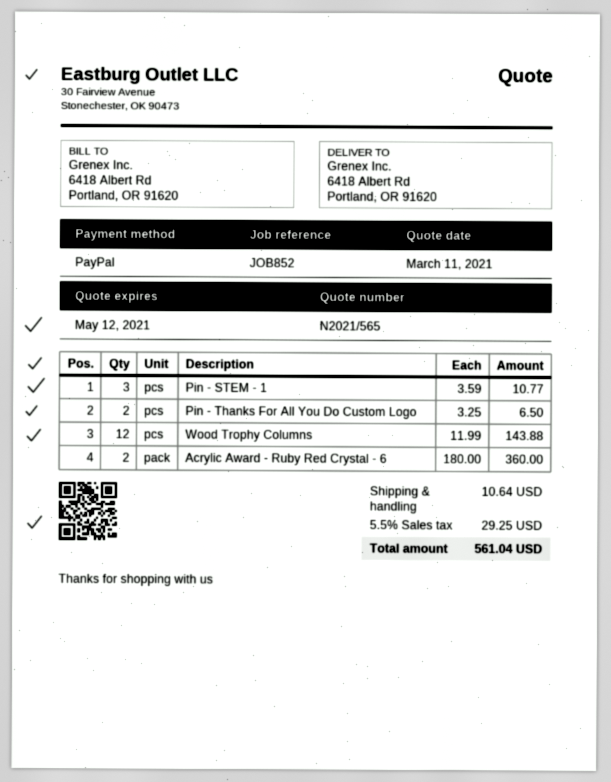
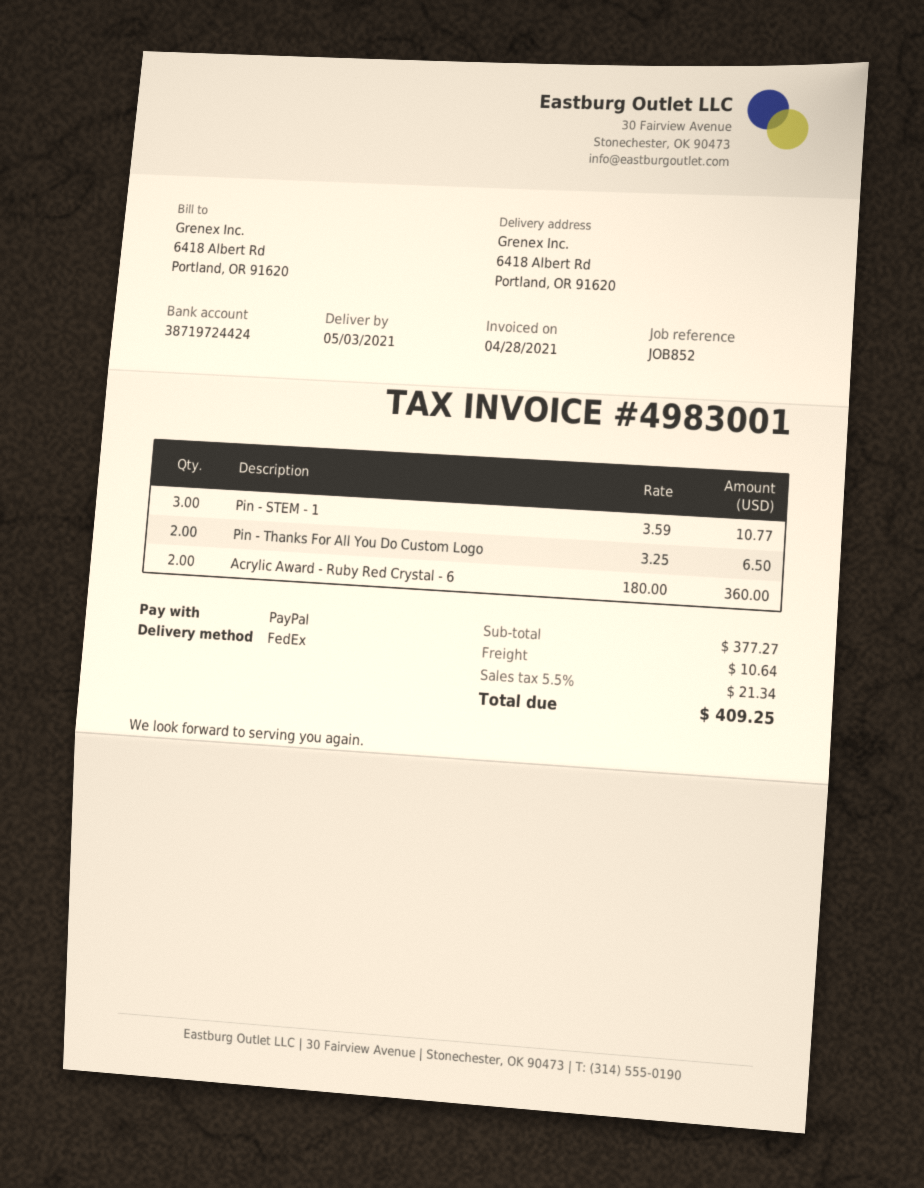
Wood Trophy Columns: 12 x 11.99 = 143.88 -> none
tax: 5.5% = 29.25 -> 5.5% = 21.34
total: 561.04 -> 409.25

